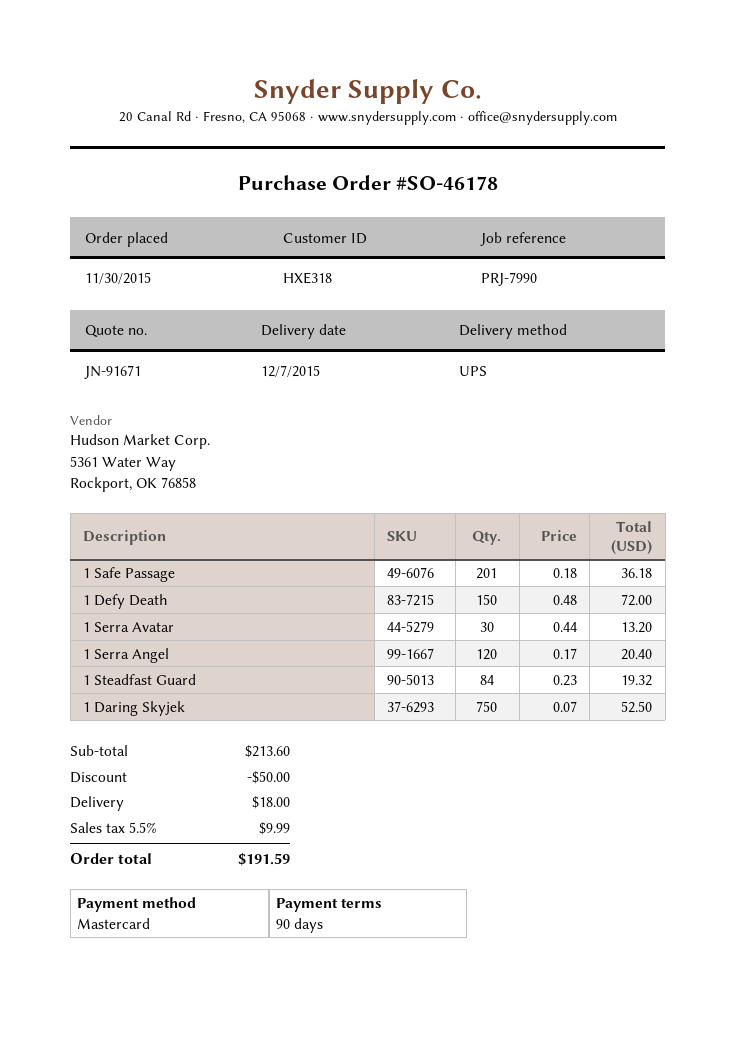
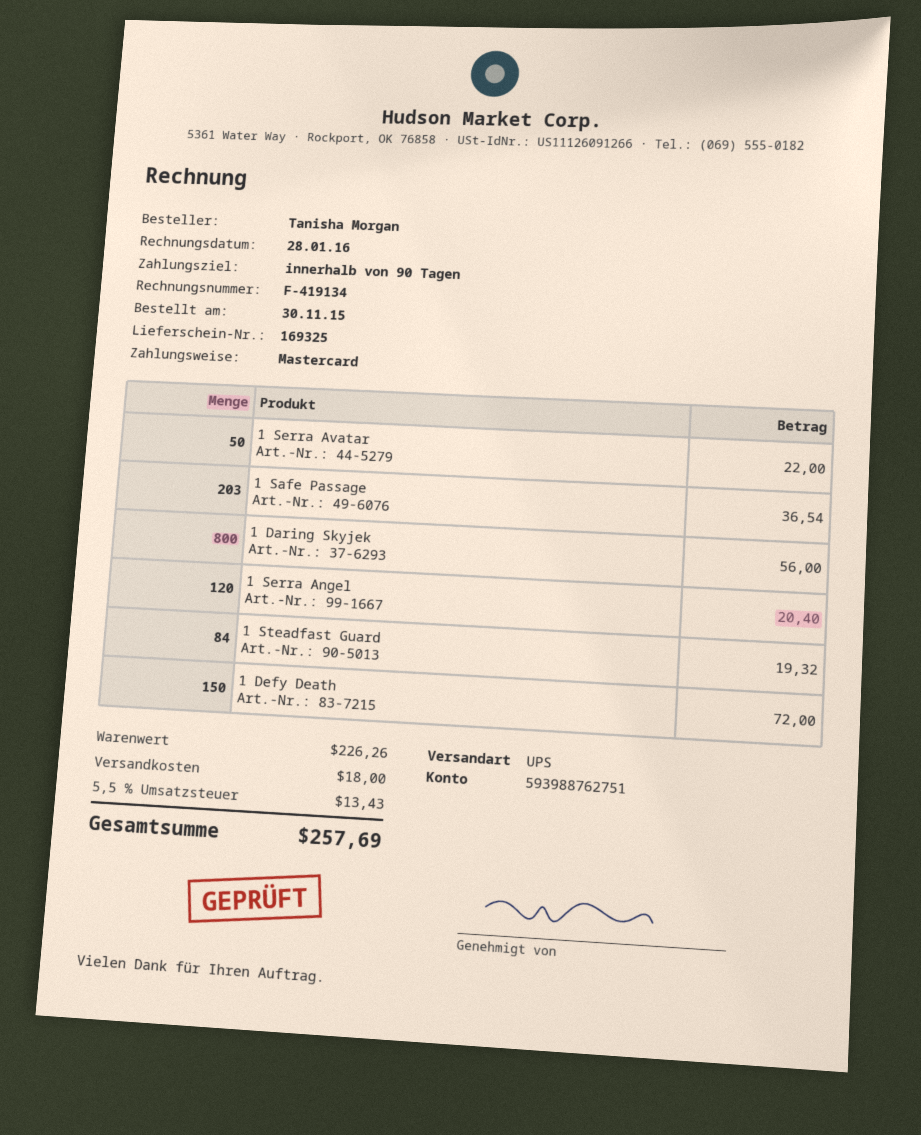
1 Safe Passage: 201 for 36.18 -> 203 for 36.54
1 Serra Avatar: 30 for 13.20 -> 50 for 22.00
1 Daring Skyjek: 750 for 52.50 -> 800 for 56.00
subtotal: 213.60 -> 226.26
discount: 50.00 -> none
tax: 5.5% = 9.99 -> 5.5% = 13.43
total: 191.59 -> 257.69

